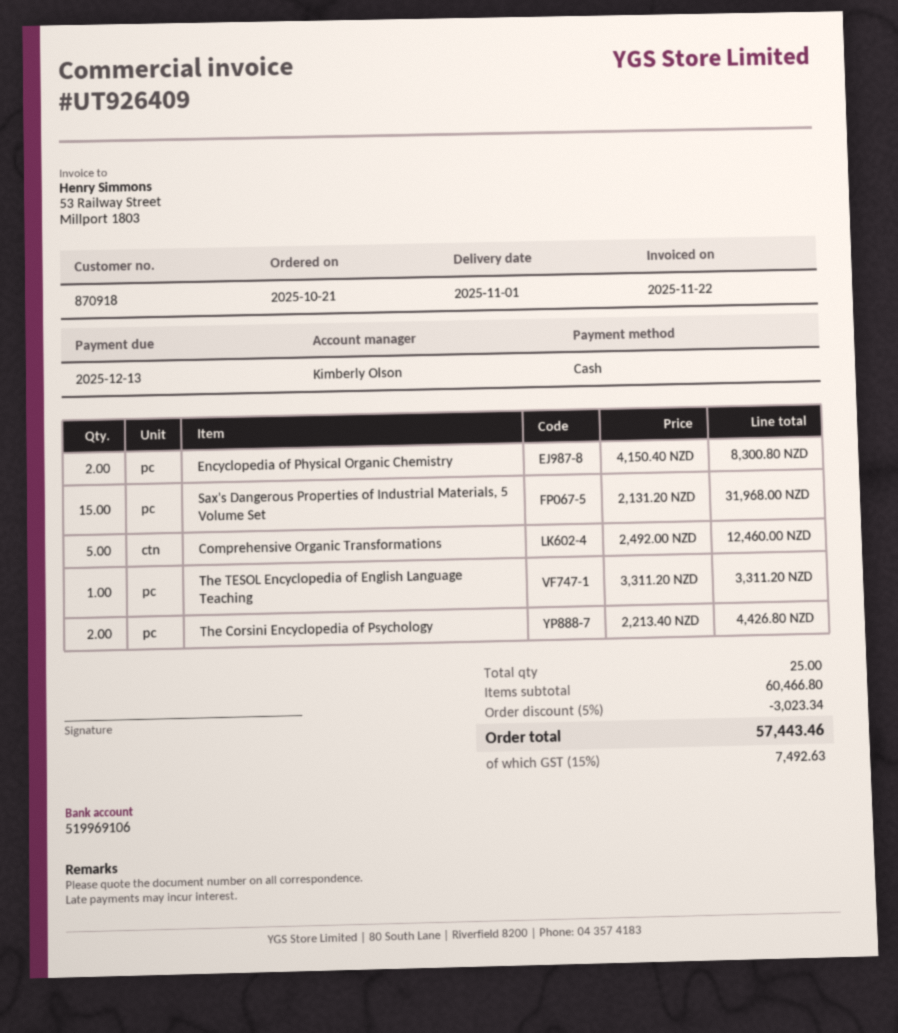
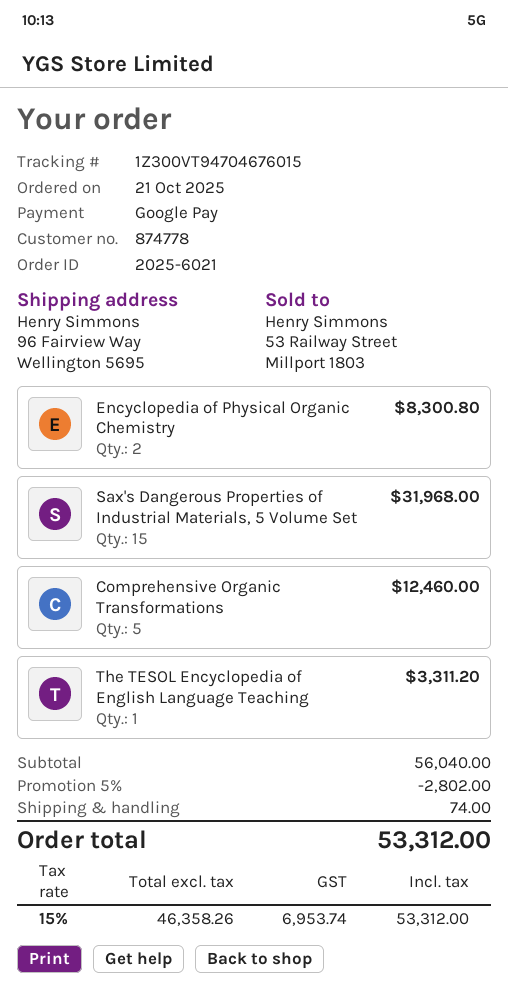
customer number: 870918 -> 874778
payment method: cash -> Google Pay
The Corsini Encyclopedia of Psychology: 2 for 4426.80 -> none
subtotal: 60466.80 -> 56040.00
discount: 5% = 3023.34 -> 5% = 2802.00
shipping: none -> 74.00
tax: 15% = 7492.63 -> 15% = 6953.74
total: 57443.46 -> 53312.00

